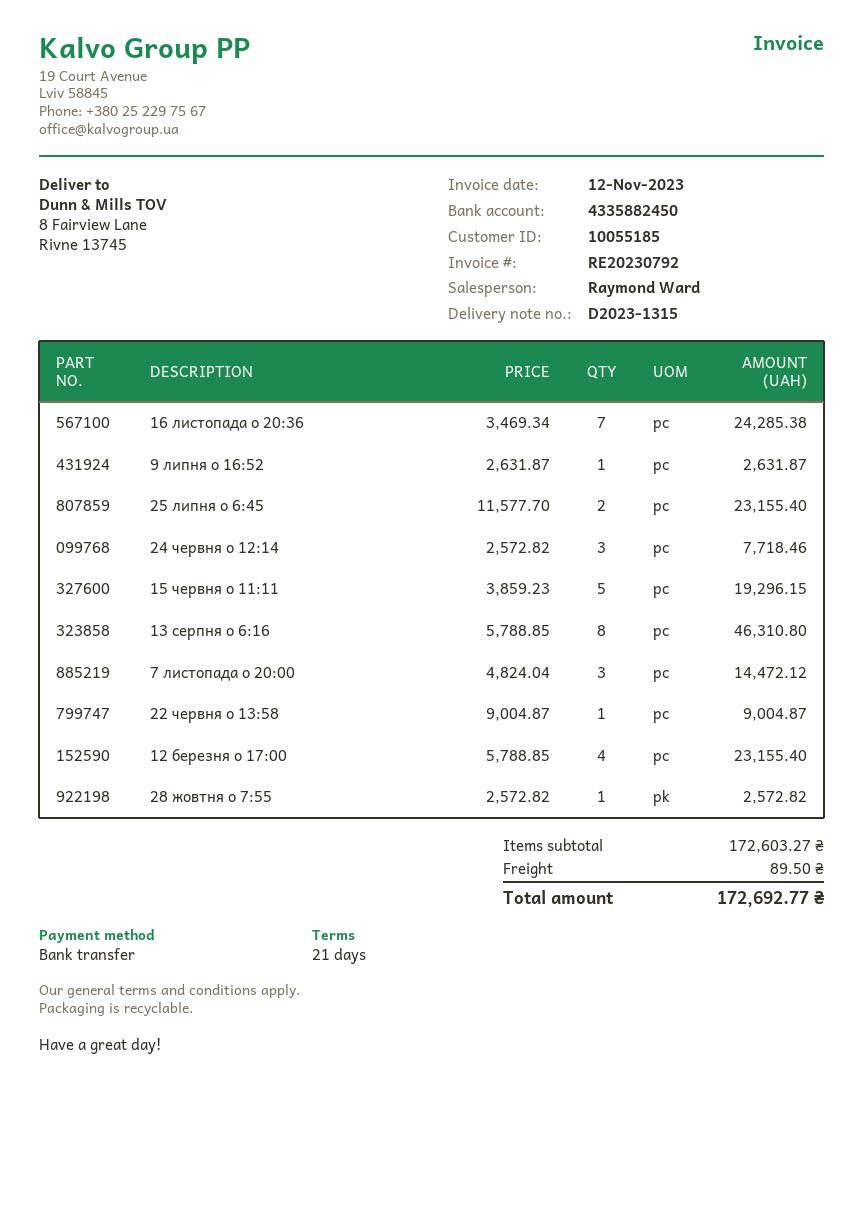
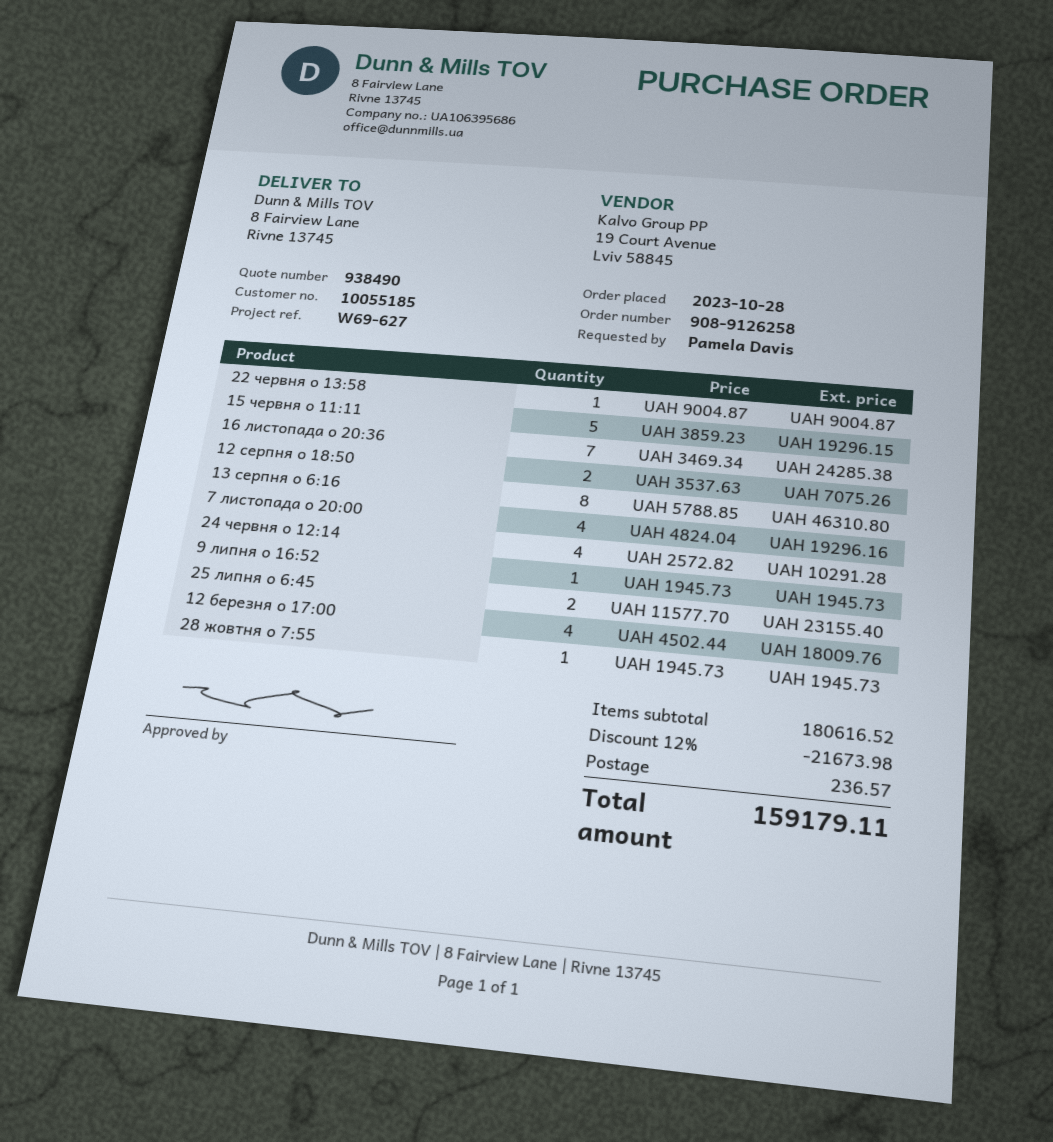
9 липня о 16:52: 1 x 2631.87 = 2631.87 -> 1 x 1945.73 = 1945.73
24 червня о 12:14: 3 x 2572.82 = 7718.46 -> 4 x 2572.82 = 10291.28
7 листопада о 20:00: 3 x 4824.04 = 14472.12 -> 4 x 4824.04 = 19296.16
12 березня о 17:00: 4 x 5788.85 = 23155.40 -> 4 x 4502.44 = 18009.76
28 жовтня о 7:55: 1 x 2572.82 = 2572.82 -> 1 x 1945.73 = 1945.73
12 серпня о 18:50: none -> 2 x 3537.63 = 7075.26
subtotal: 172603.27 -> 180616.52
discount: none -> 12% = 21673.98
shipping: 89.50 -> 236.57
total: 172692.77 -> 159179.11

